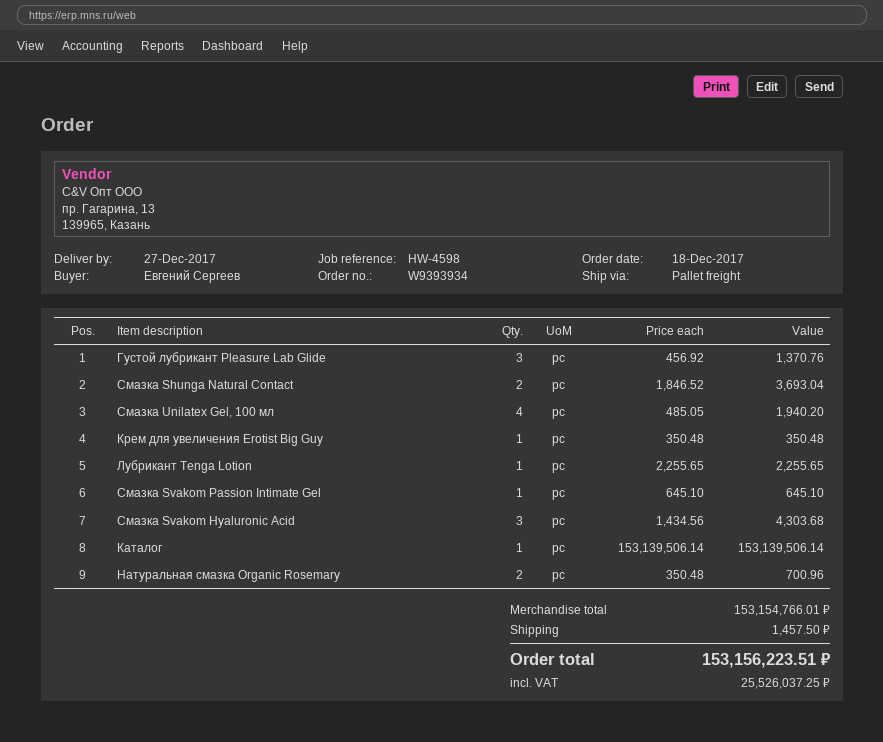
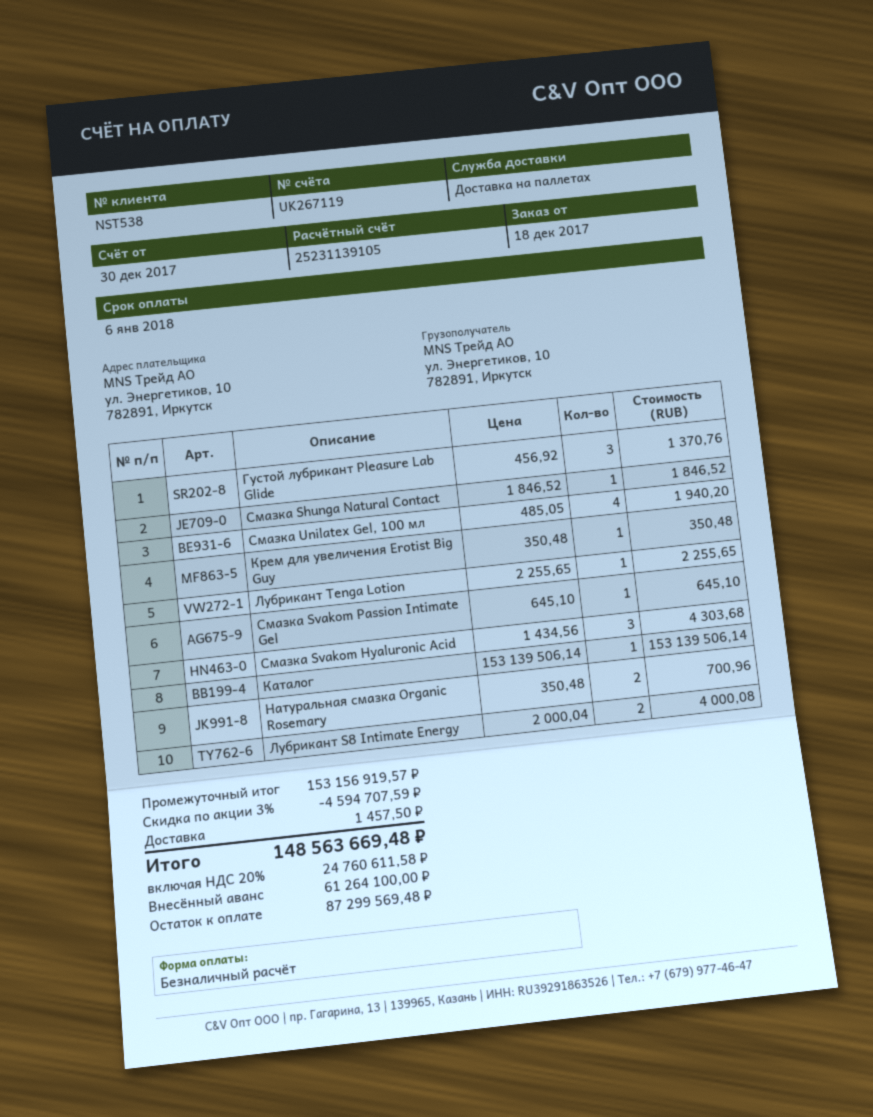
Смазка Shunga Natural Contact: 2 x 1846.52 = 3693.04 -> 1 x 1846.52 = 1846.52
Лубрикант S8 Intimate Energy: none -> 2 x 2000.04 = 4000.08
subtotal: 153154766.01 -> 153156919.57
discount: none -> 3% = 4594707.59
tax: 25526037.25 -> 24760611.58
total: 153156223.51 -> 148563669.48

